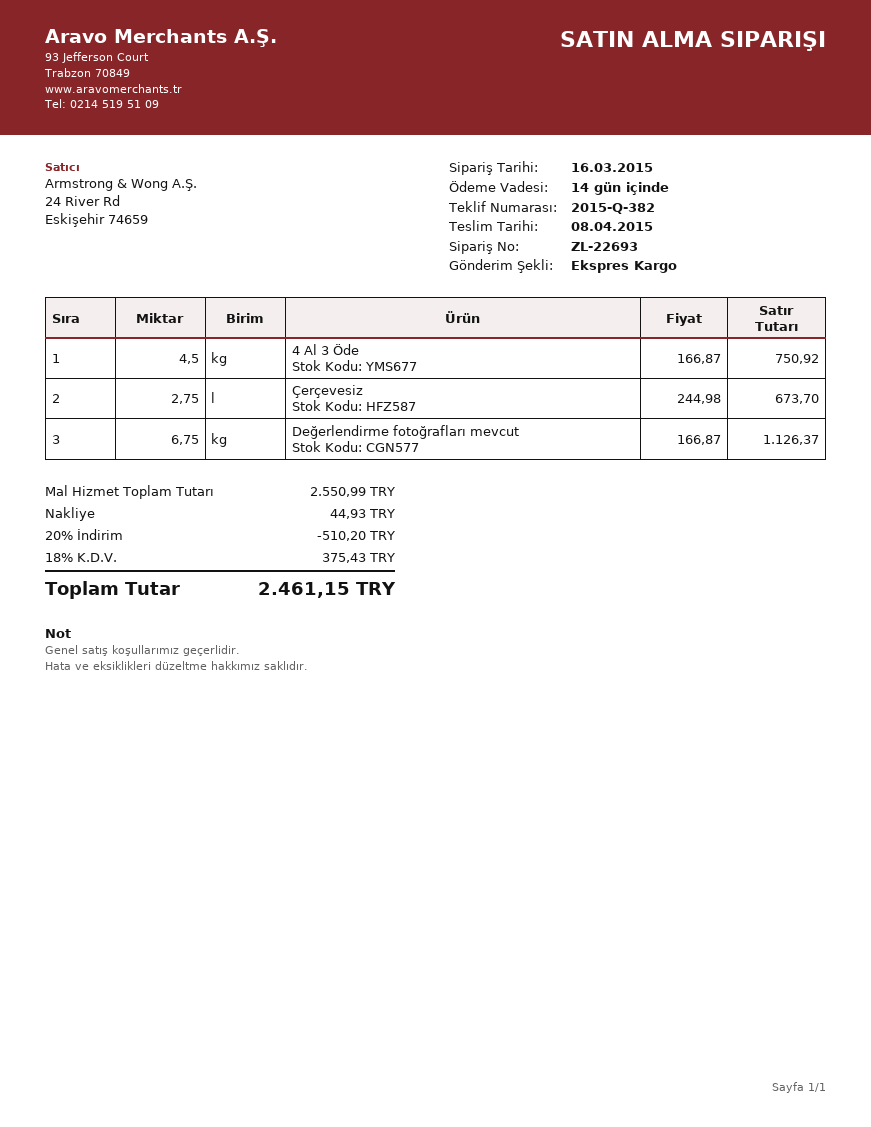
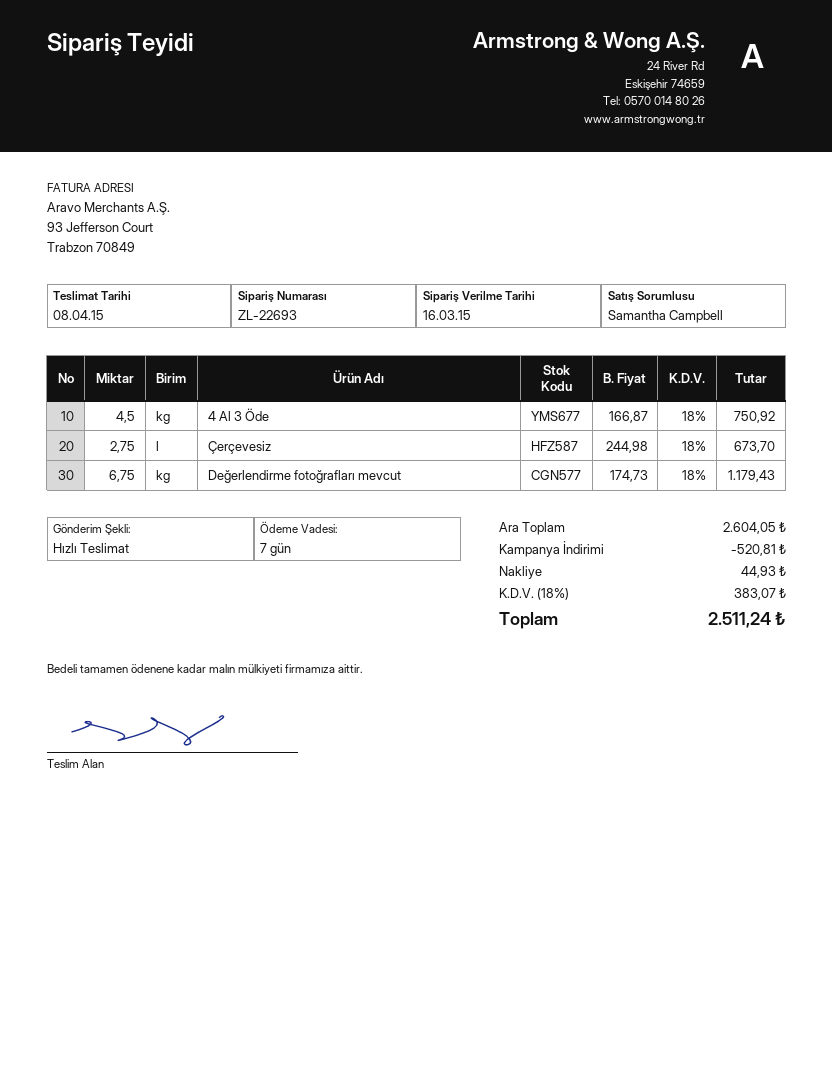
payment terms: 14 days -> 7 days
Değerlendirme fotoğrafları mevcut: 6.75 x 166.87 = 1126.37 -> 6.75 x 174.73 = 1179.43
subtotal: 2550.99 -> 2604.05
discount: 510.20 -> 520.81
tax: 18% = 375.43 -> 18% = 383.07
total: 2461.15 -> 2511.24

